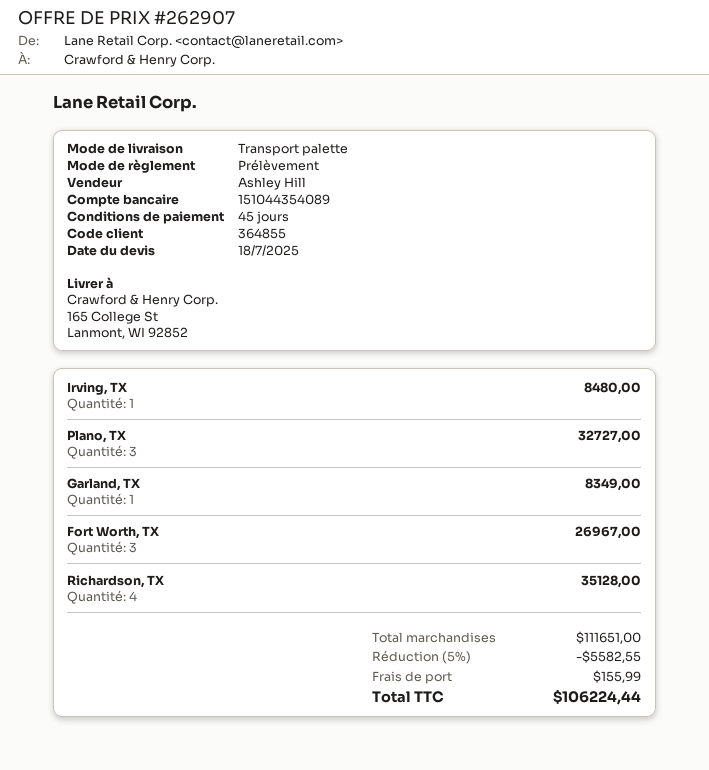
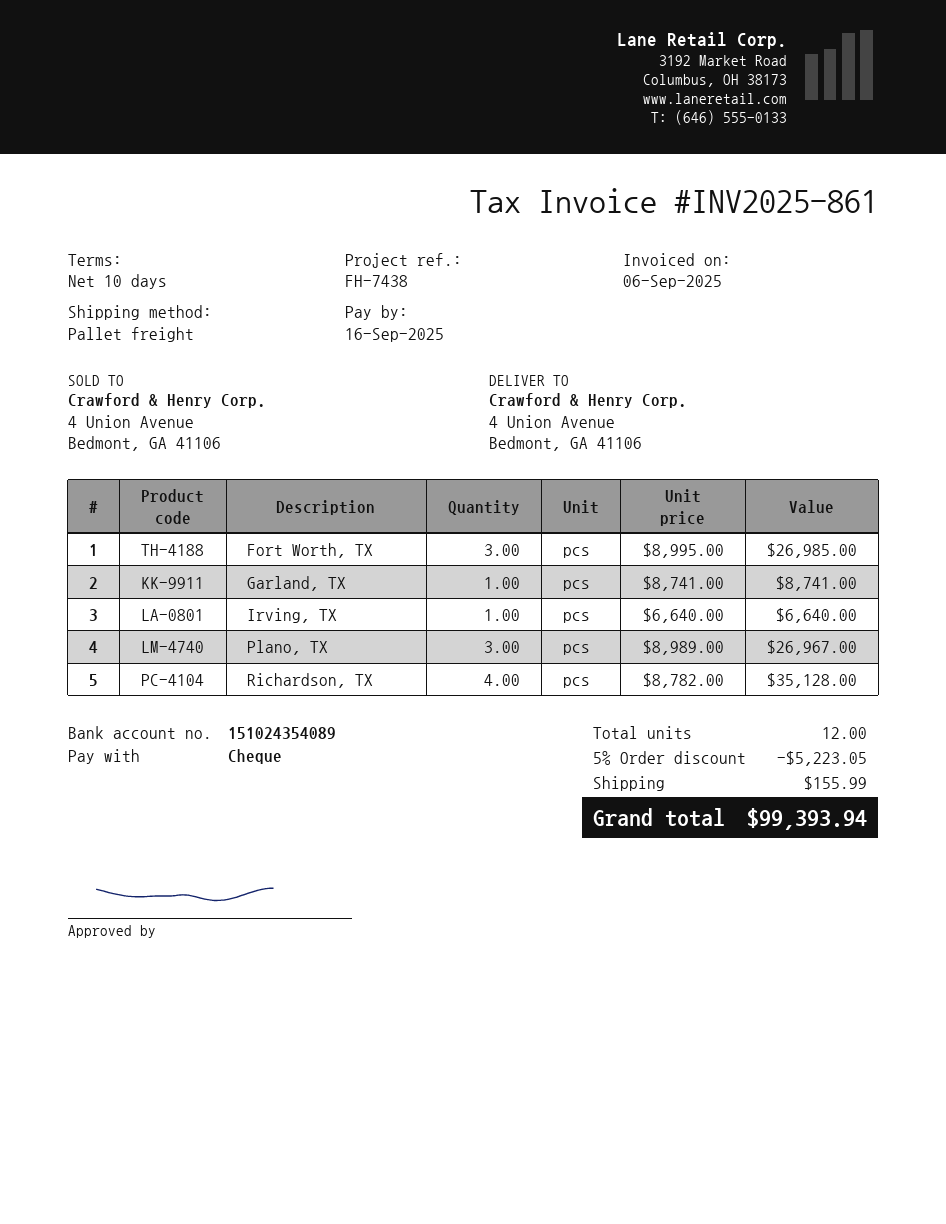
payment terms: 45 days -> 10 days
payment method: direct debit -> cheque
bank account: 151044354089 -> 151024354089
ship to: 165 College St, Lanmont, WI 92852 -> 4 Union Avenue, Bedmont, GA 41106
Irving, TX: 1 for 8480.00 -> 1 for 6640.00
Plano, TX: 3 for 32727.00 -> 3 for 26967.00
Garland, TX: 1 for 8349.00 -> 1 for 8741.00
Fort Worth, TX: 3 for 26967.00 -> 3 for 26985.00
discount: 5% = 5582.55 -> 5% = 5223.05
total: 106224.44 -> 99393.94

